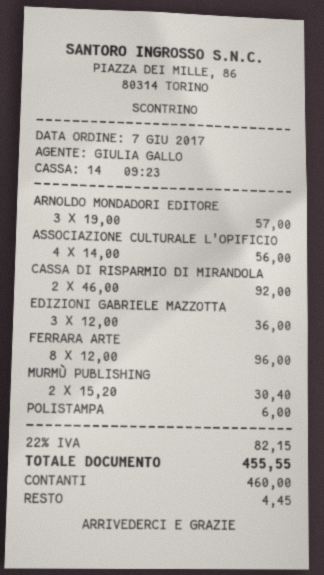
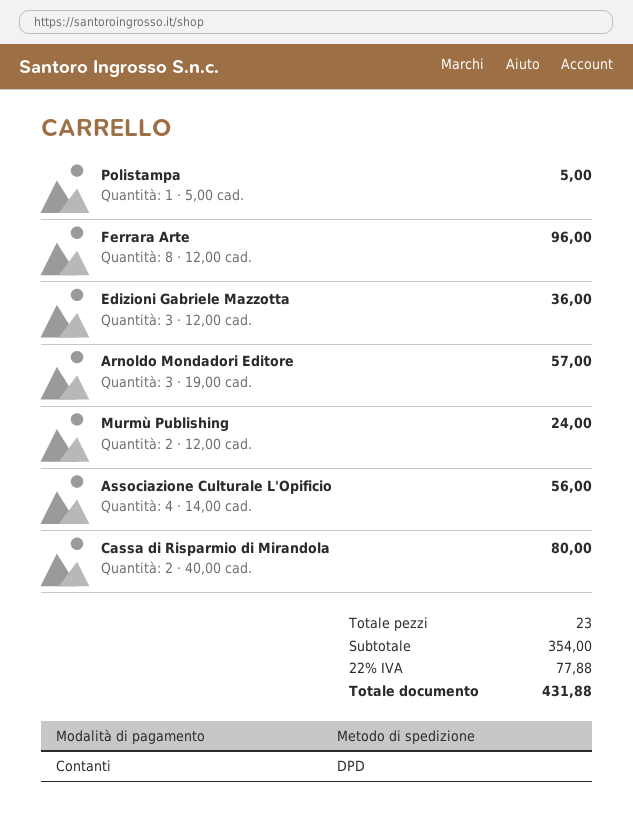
CASSA DI RISPARMIO DI MIRANDOLA: 2 x 46.00 = 92.00 -> 2 x 40.00 = 80.00
MURMÙ PUBLISHING: 2 x 15.20 = 30.40 -> 2 x 12.00 = 24.00
POLISTAMPA: 1 x 6.00 = 6.00 -> 1 x 5.00 = 5.00
tax: 22% = 82.15 -> 22% = 77.88
total: 455.55 -> 431.88

